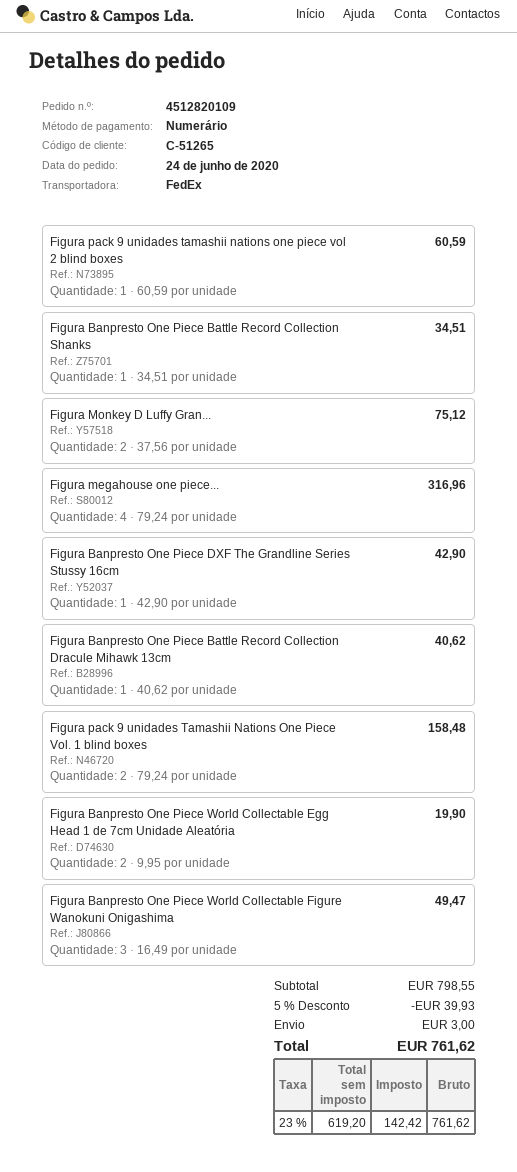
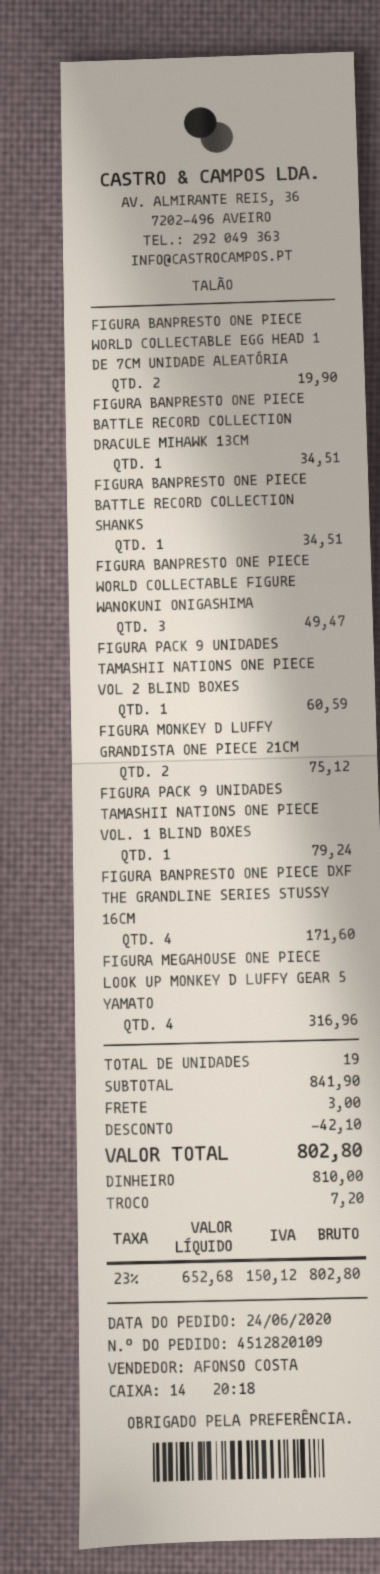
Figura Banpresto One Piece DXF The Grandline Series Stussy 16cm: 1 for 42.90 -> 4 for 171.60
Figura Banpresto One Piece Battle Record Collection Dracule Mihawk 13cm: 1 for 40.62 -> 1 for 34.51
Figura pack 9 unidades Tamashii Nations One Piece Vol. 1 blind boxes: 2 for 158.48 -> 1 for 79.24
subtotal: 798.55 -> 841.90
discount: 39.93 -> 42.10
net: 619.20 -> 652.68
tax: 23% = 142.42 -> 23% = 150.12
total: 761.62 -> 802.80

